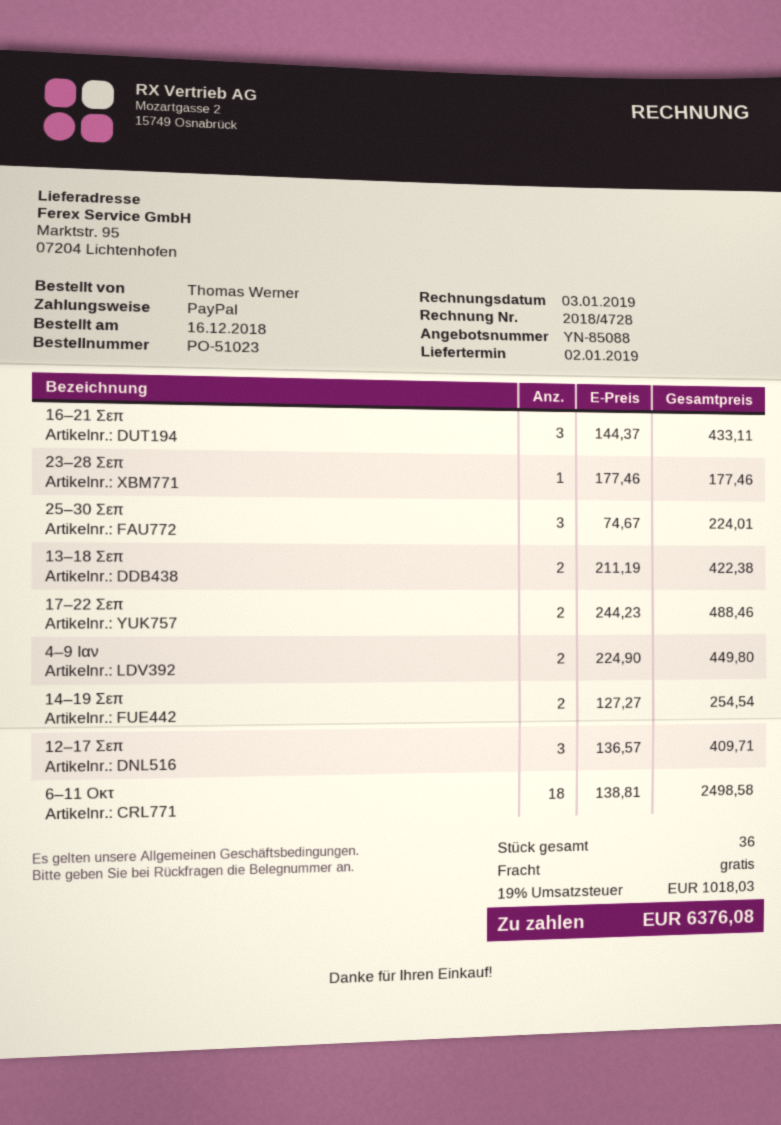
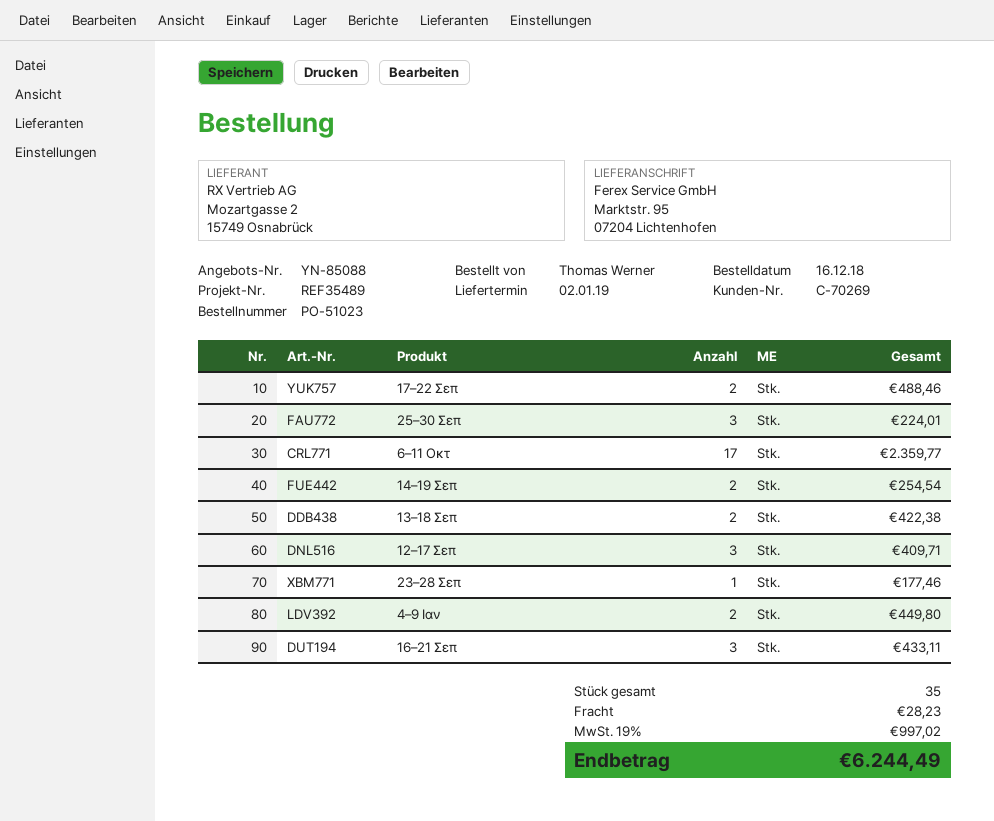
6–11 Οκτ: 18 for 2498.58 -> 17 for 2359.77
total quantity: 36 -> 35
shipping: 0.00 -> 28.23
tax: 19% = 1018.03 -> 19% = 997.02
total: 6376.08 -> 6244.49

